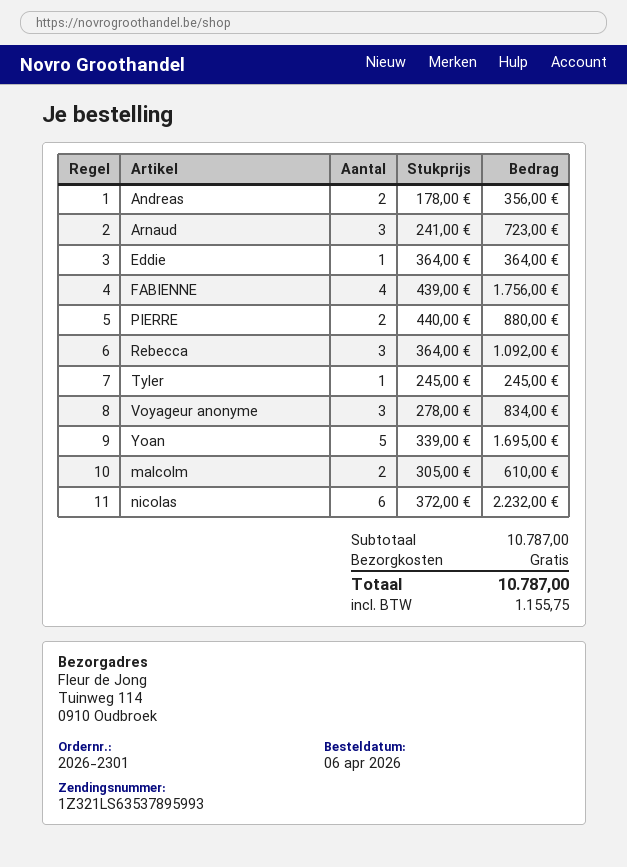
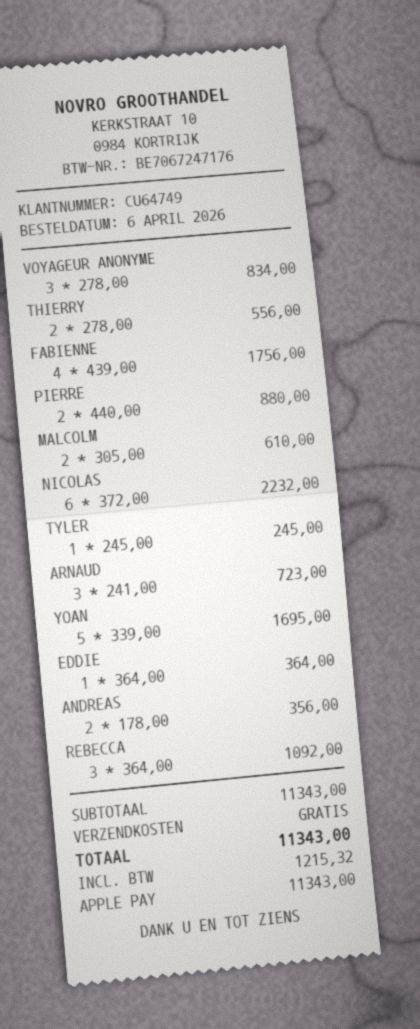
THIERRY: none -> 2 x 278.00 = 556.00
subtotal: 10787.00 -> 11343.00
tax: 1155.75 -> 1215.32
total: 10787.00 -> 11343.00

